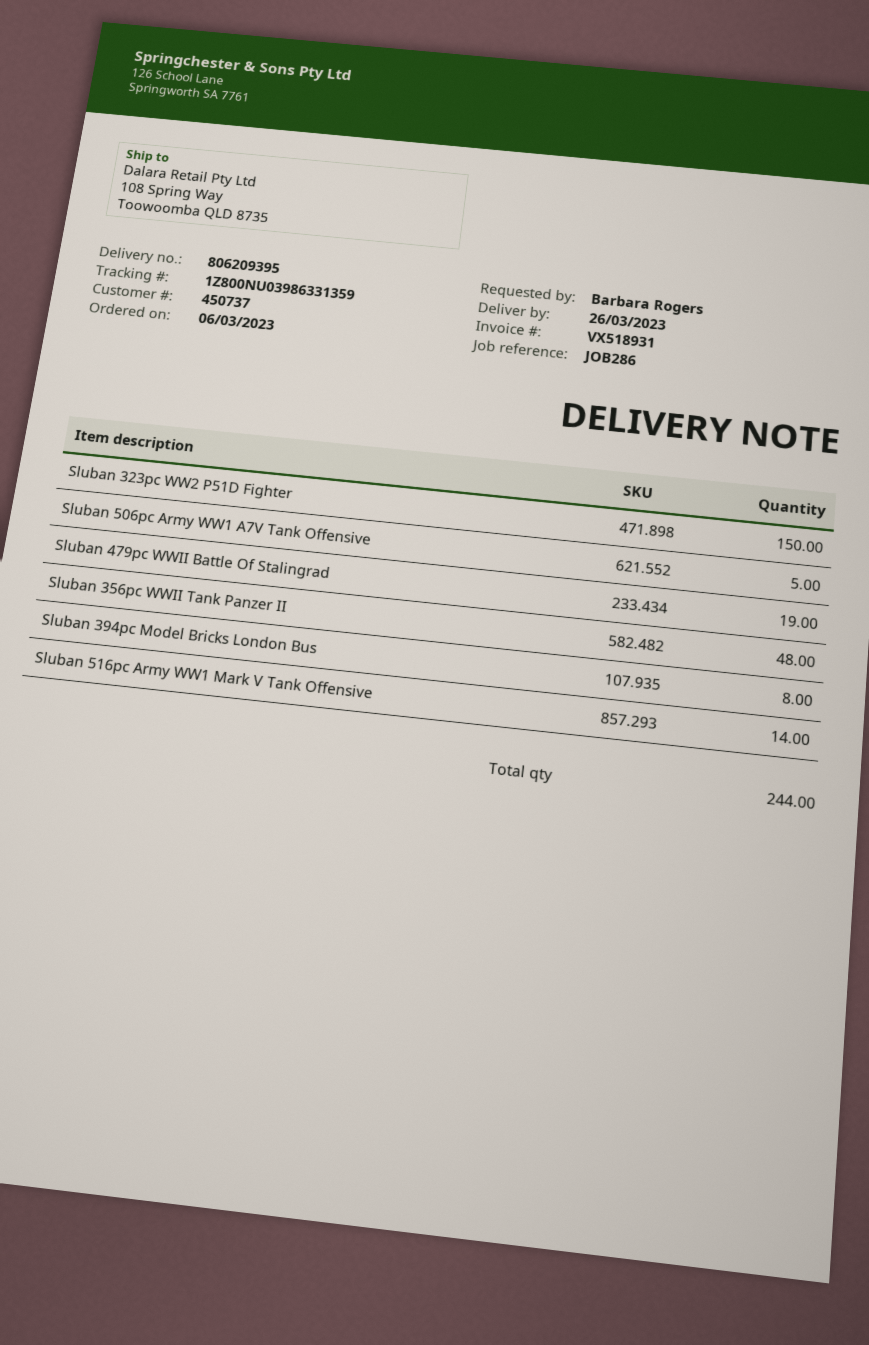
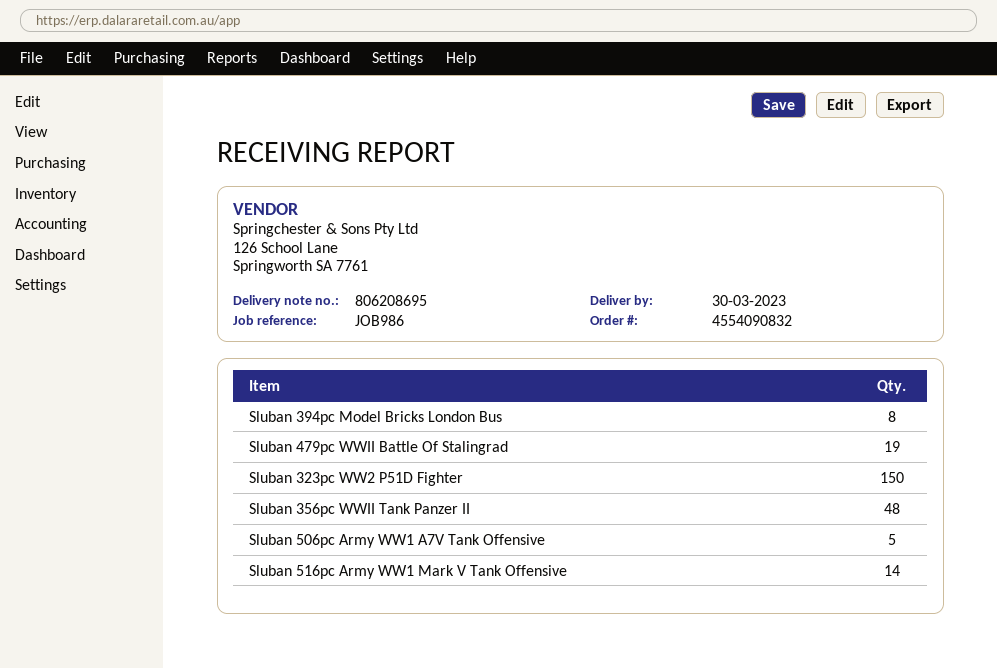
delivery note number: 806209395 -> 806208695
delivery date: 2023-03-26 -> 2023-03-30
reference: JOB286 -> JOB986

